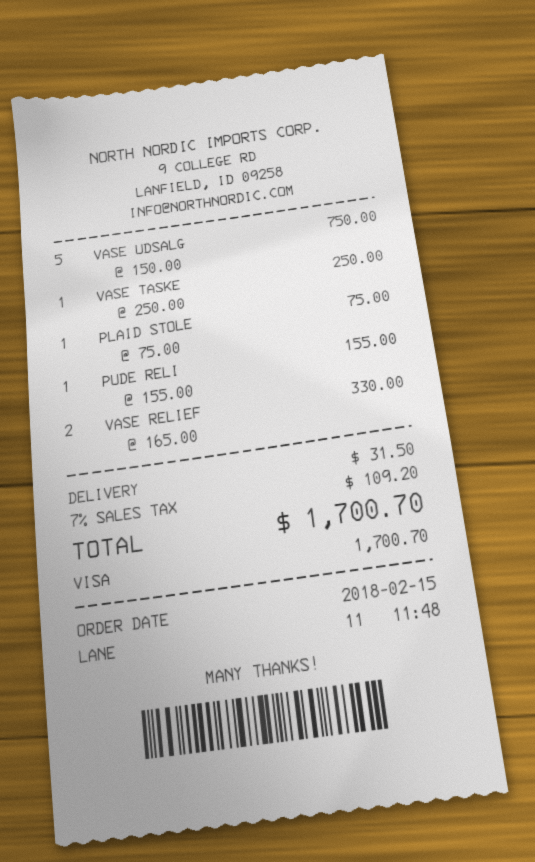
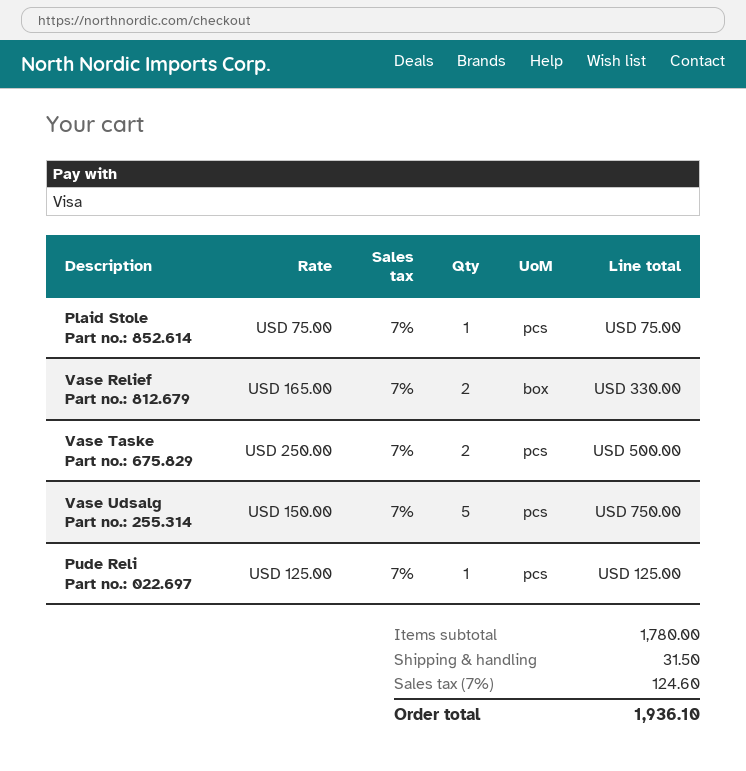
VASE TASKE: 1 x 250.00 = 250.00 -> 2 x 250.00 = 500.00
PUDE RELI: 1 x 155.00 = 155.00 -> 1 x 125.00 = 125.00
tax: 7% = 109.20 -> 7% = 124.60
total: 1700.70 -> 1936.10

